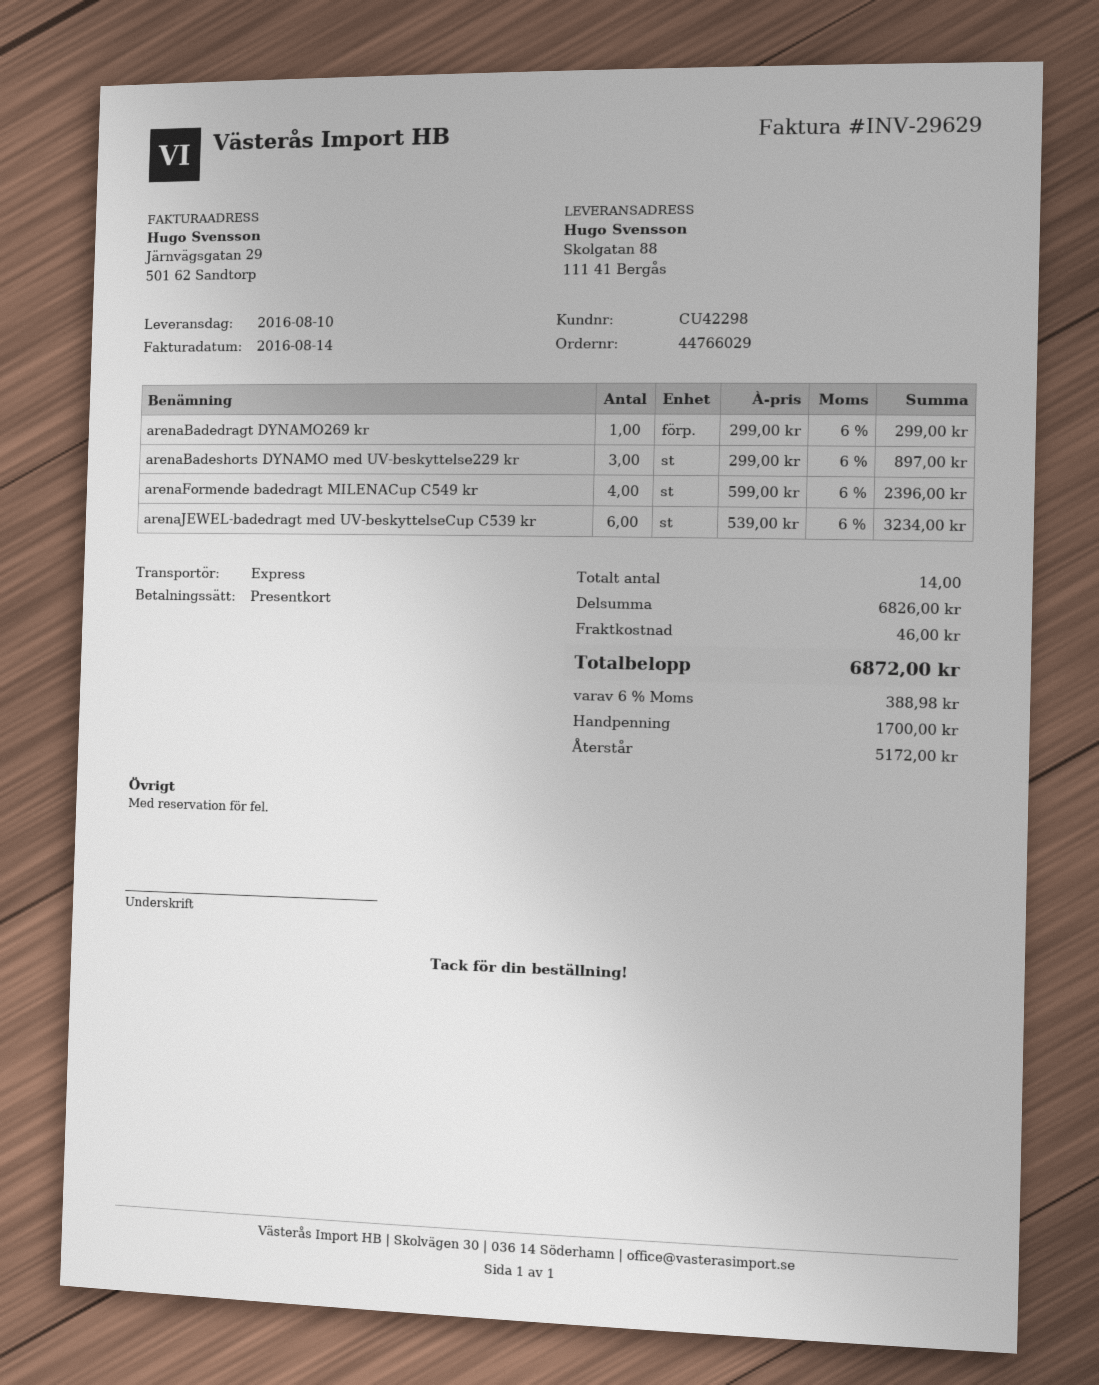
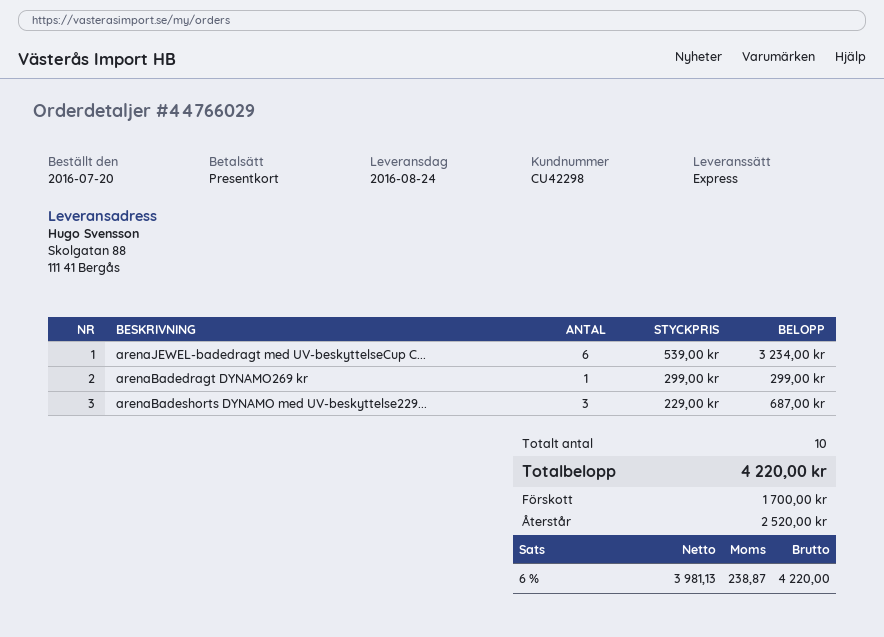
delivery date: 2016-08-10 -> 2016-08-24
arenaBadeshorts DYNAMO med UV-beskyttelse229 kr: 3 x 299.00 = 897.00 -> 3 x 229.00 = 687.00
arenaFormende badedragt MILENACup C549 kr: 4 x 599.00 = 2396.00 -> none
total quantity: 14 -> 10
shipping: 46.00 -> none
tax: 6% = 388.98 -> 6% = 238.87
total: 6872.00 -> 4220.00
balance: 5172.00 -> 2520.00

